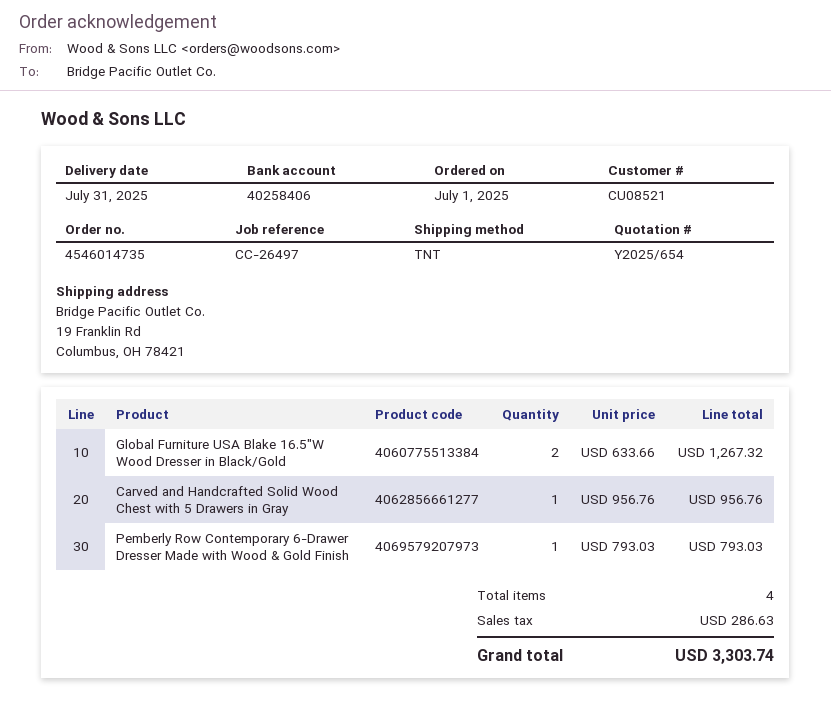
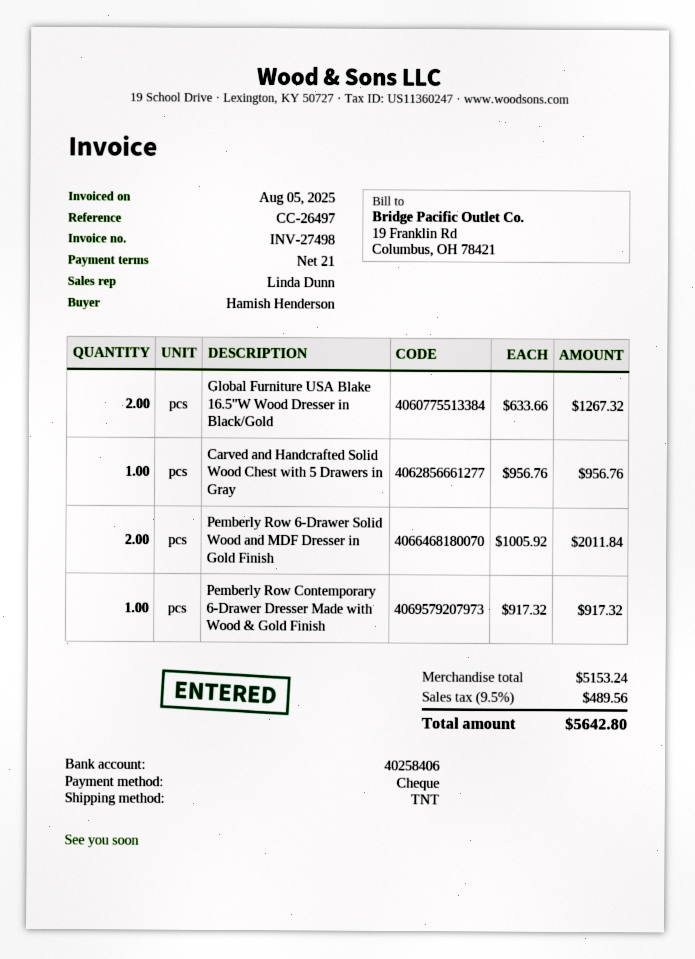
Pemberly Row Contemporary 6-Drawer Dresser Made with Wood & Gold Finish: 1 x 793.03 = 793.03 -> 1 x 917.32 = 917.32
Pemberly Row 6-Drawer Solid Wood and MDF Dresser in Gold Finish: none -> 2 x 1005.92 = 2011.84
tax: 286.63 -> 489.56
total: 3303.74 -> 5642.80

